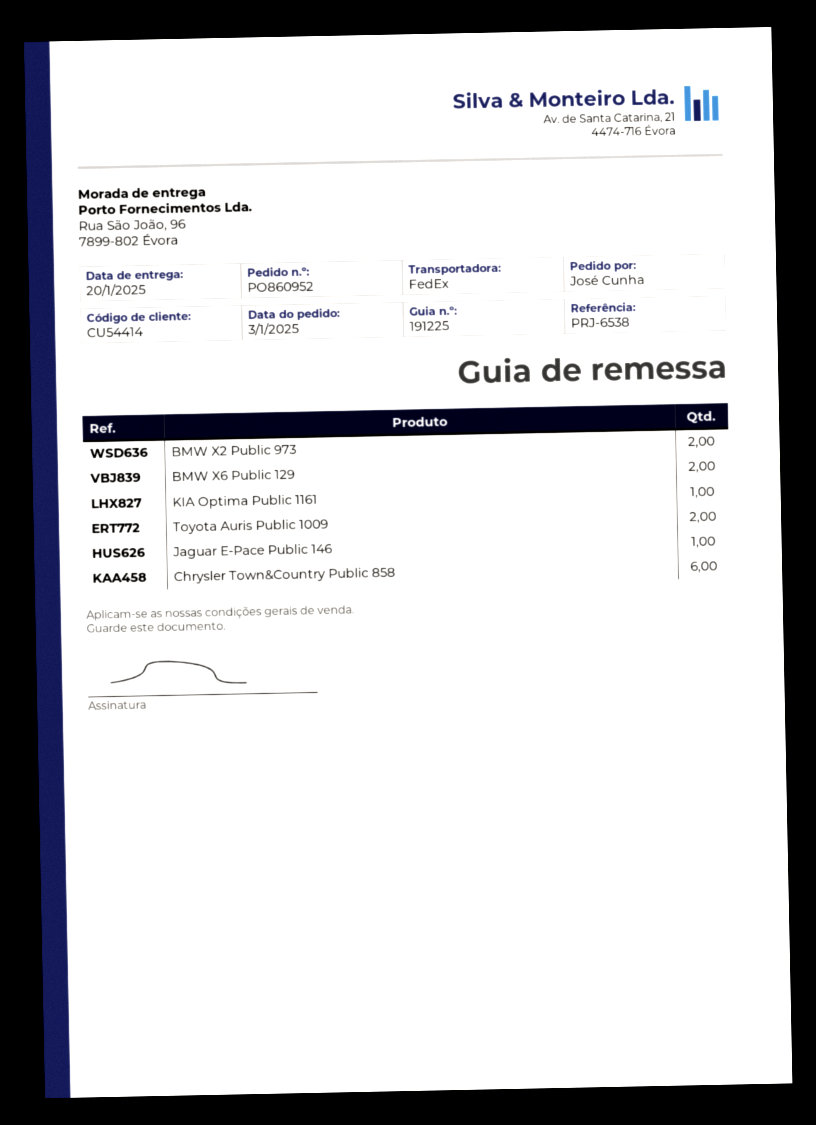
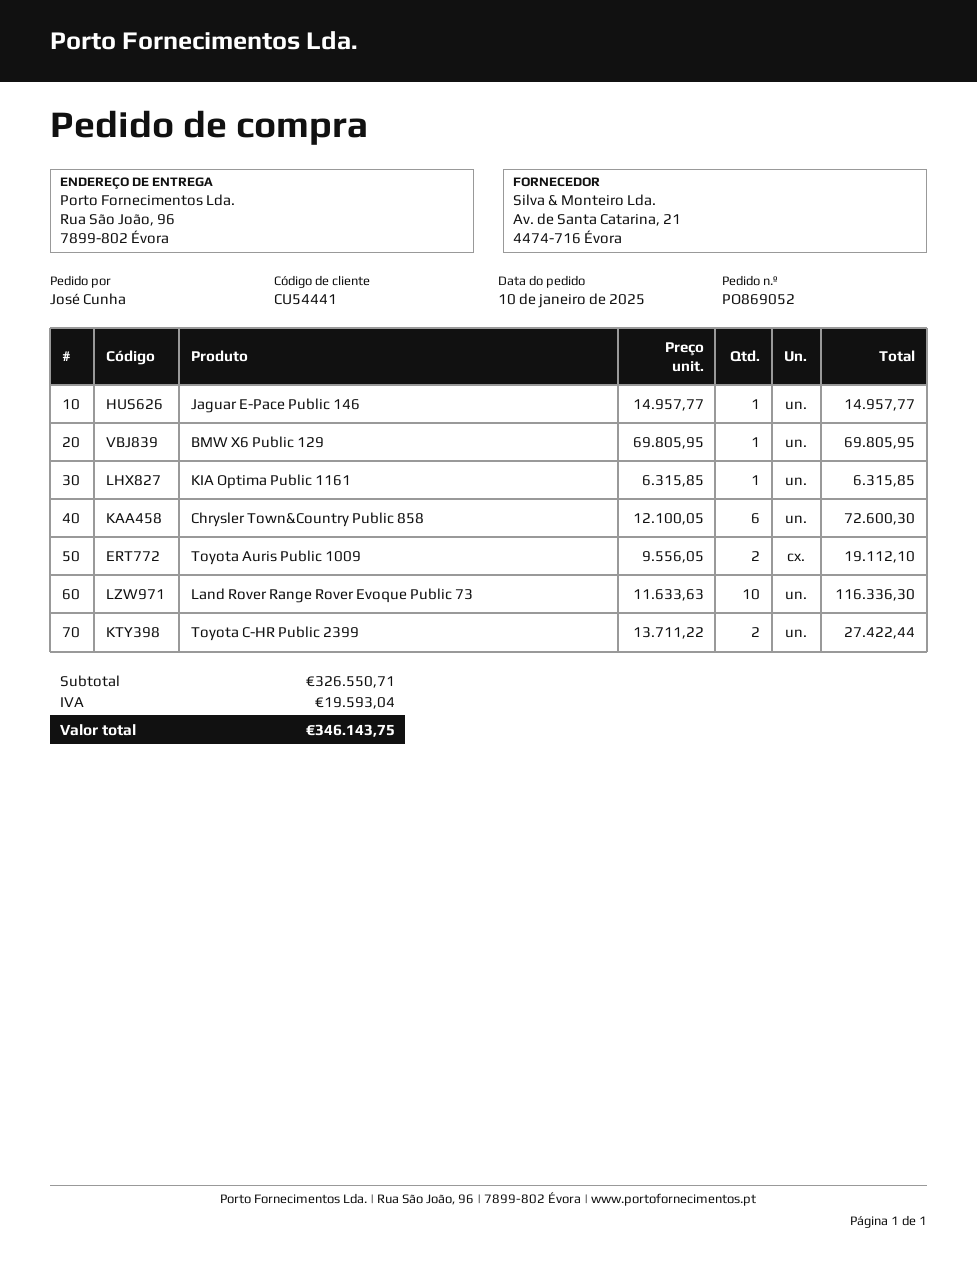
order number: PO860952 -> PO869052
order date: 2025-01-03 -> 2025-01-10
customer number: CU54414 -> CU54441
BMW X2 Public 973: 2 -> none
BMW X6 Public 129: 2 -> 1
Land Rover Range Rover Evoque Public 73: none -> 10
Toyota C-HR Public 2399: none -> 2

